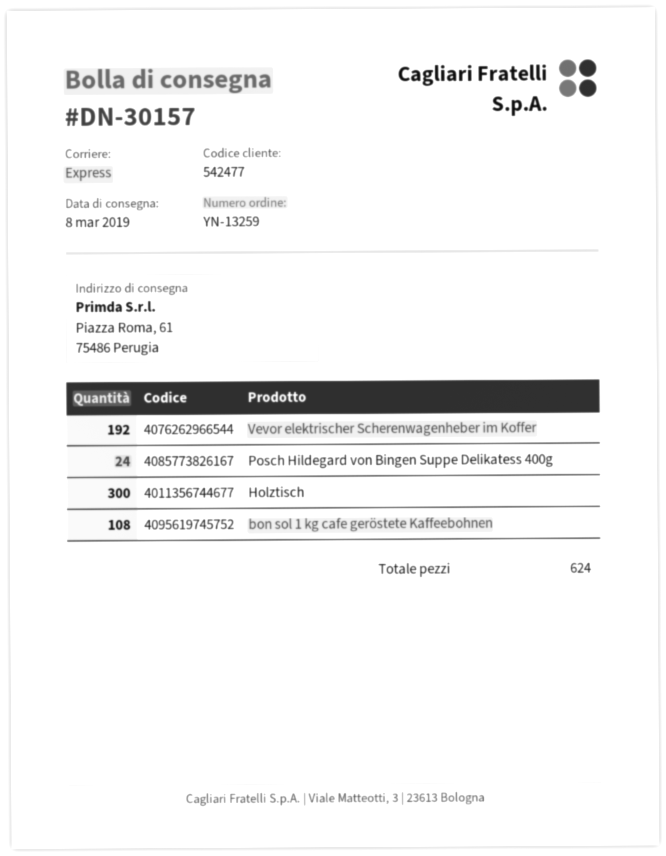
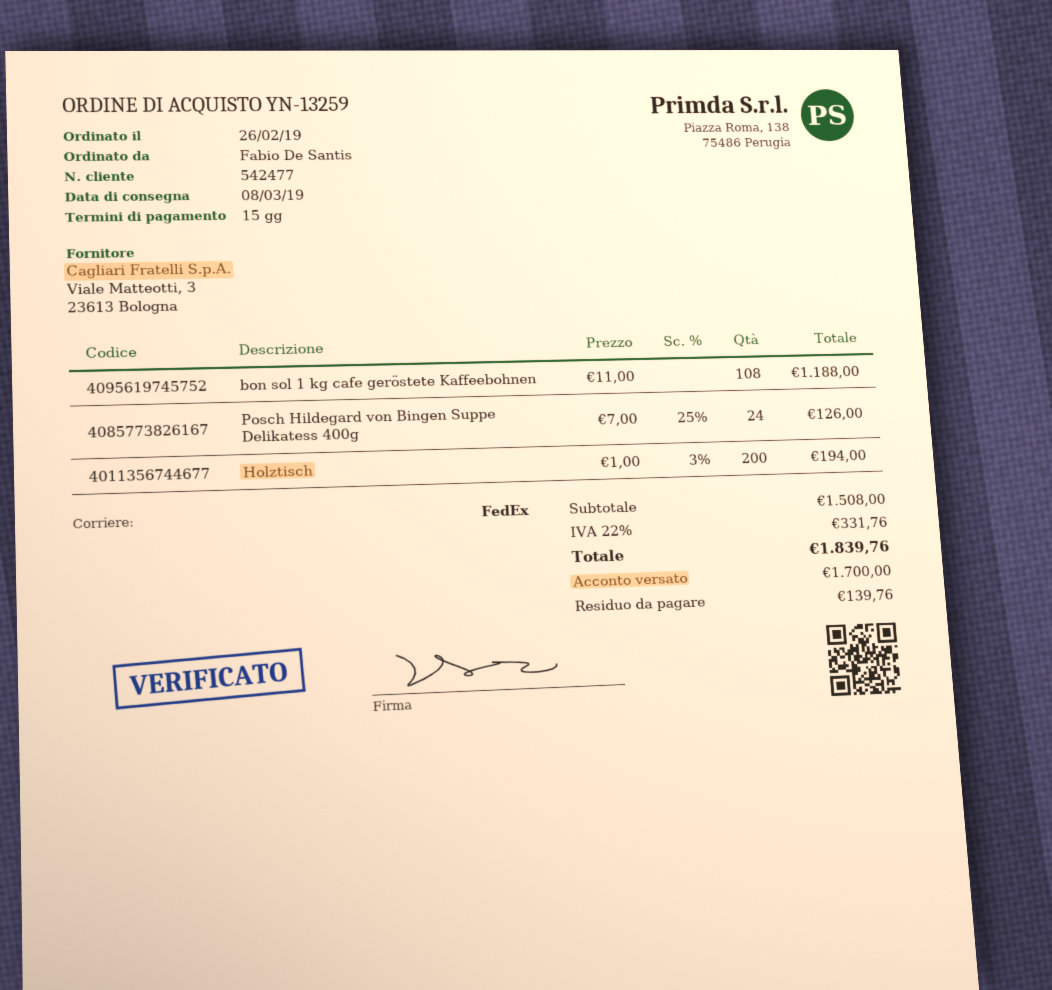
shipping method: express -> FedEx
Vevor elektrischer Scherenwagenheber im Koffer: 192 -> none
Holztisch: 300 -> 200

